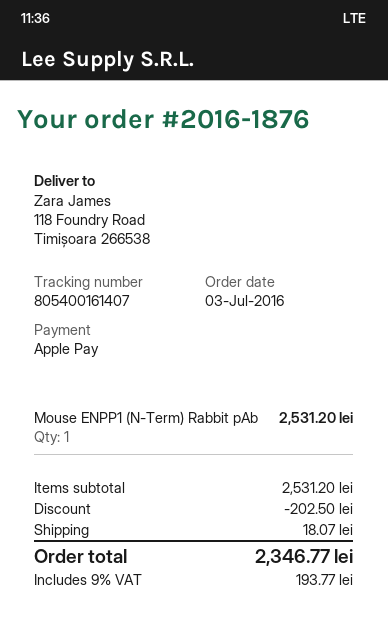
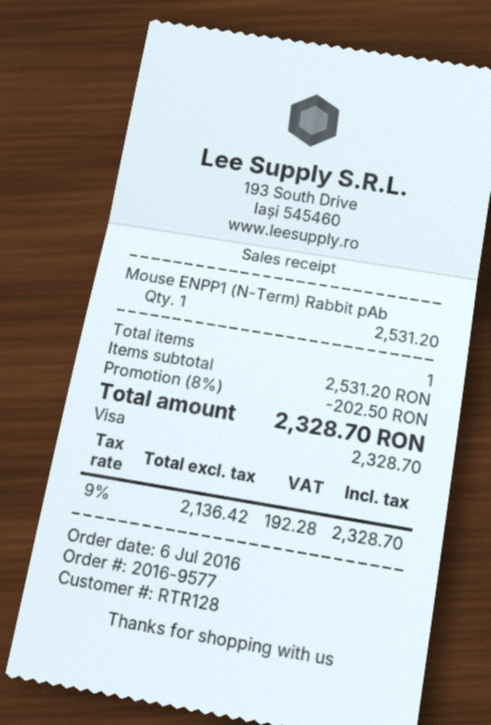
order number: 2016-1876 -> 2016-9577
order date: 2016-07-03 -> 2016-07-06
payment method: Apple Pay -> Visa
shipping: 18.07 -> none
tax: 9% = 193.77 -> 9% = 192.28
total: 2346.77 -> 2328.70

